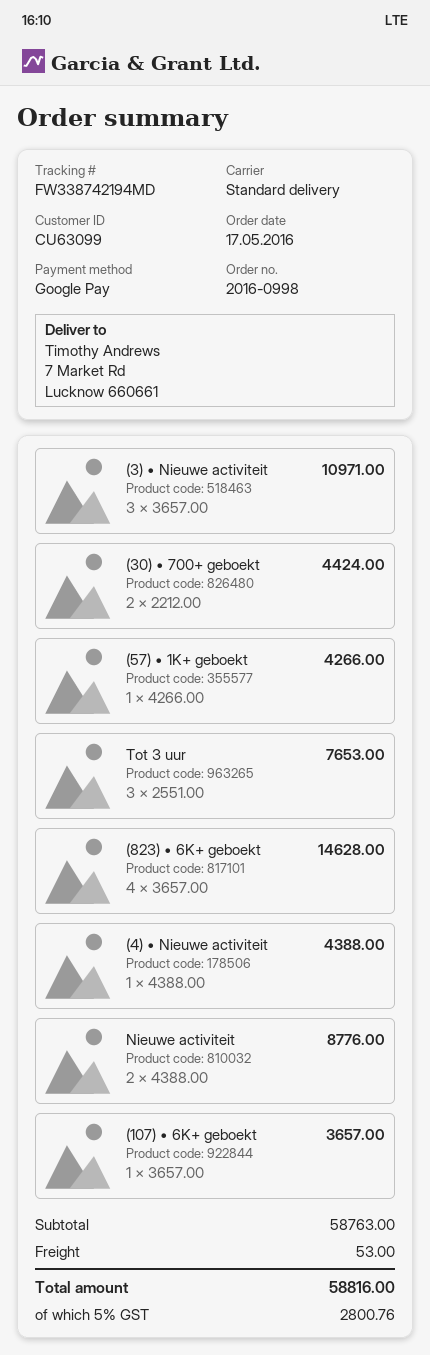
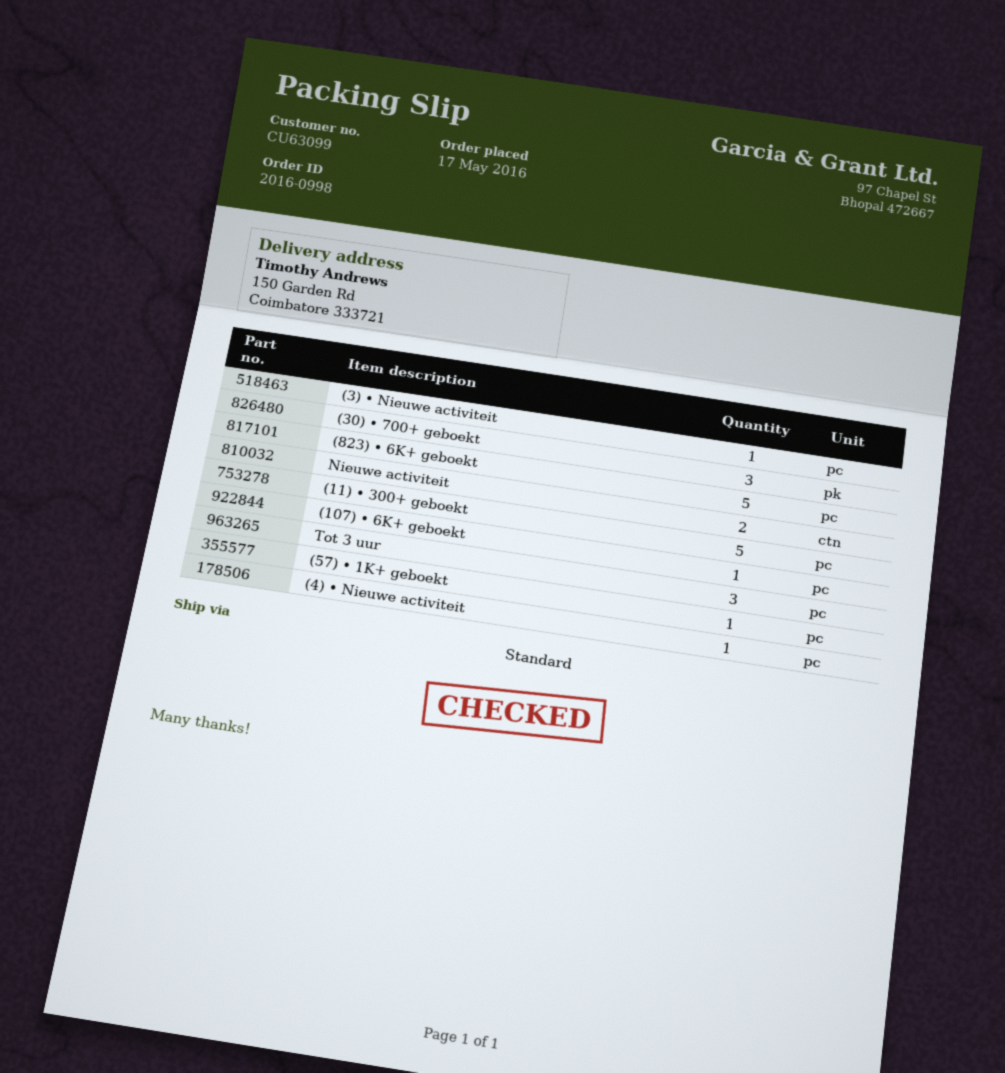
ship to: 7 Market Rd, Lucknow 660661 -> 150 Garden Rd, Coimbatore 333721
(3) • Nieuwe activiteit: 3 -> 1
(30) • 700+ geboekt: 2 -> 3
(823) • 6K+ geboekt: 4 -> 5
(11) • 300+ geboekt: none -> 5

